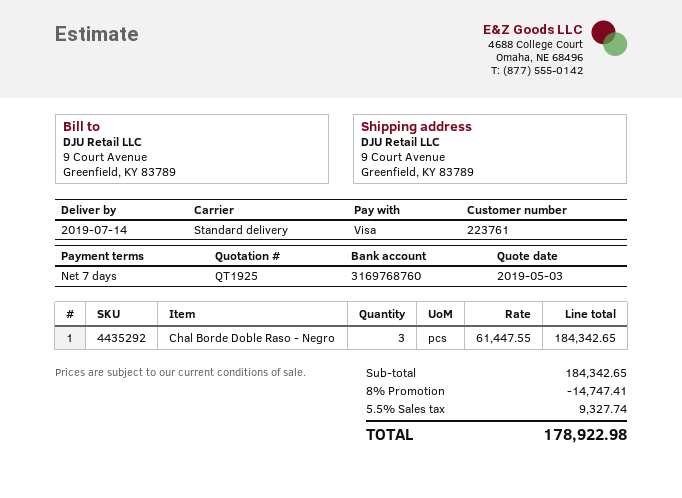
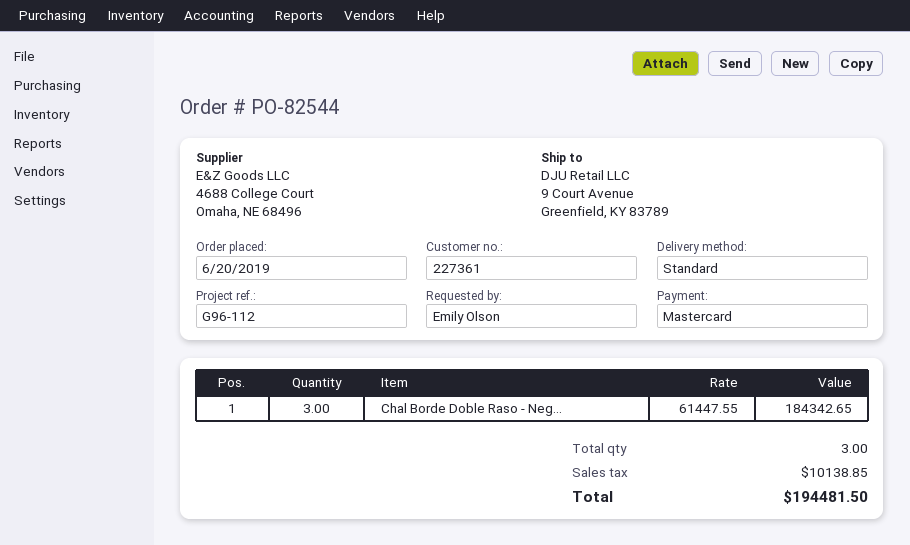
customer number: 223761 -> 227361
payment method: Visa -> Mastercard
discount: 8% = 14747.41 -> none
tax: 9327.74 -> 10138.85
total: 178922.98 -> 194481.50

